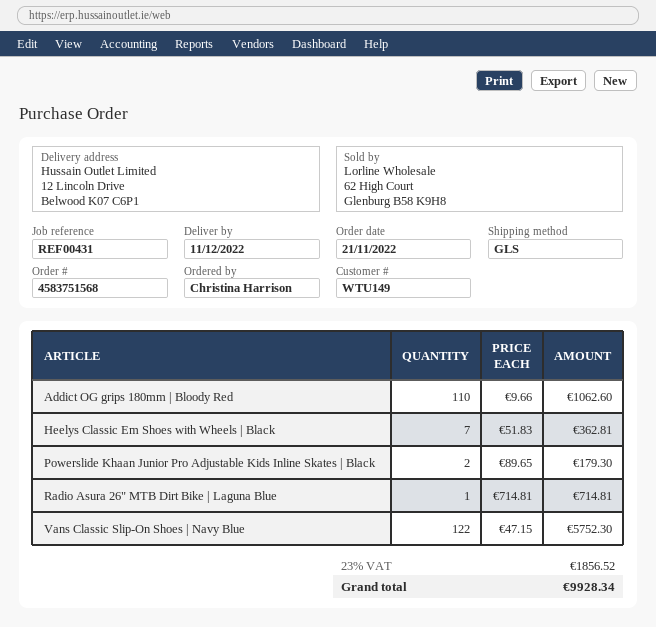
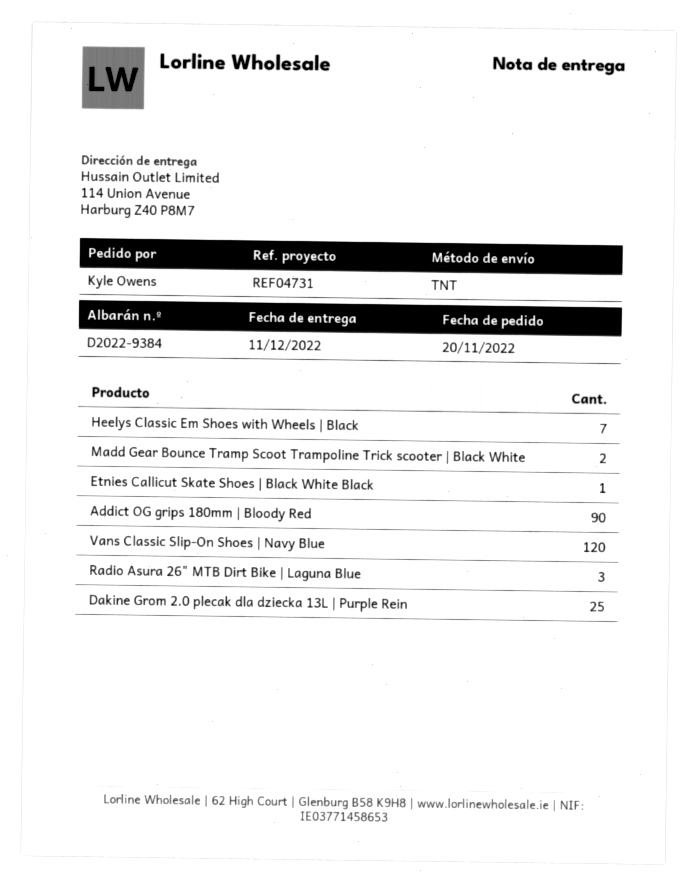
order date: 2022-11-21 -> 2022-11-20
reference: REF00431 -> REF04731
ordered by: Christina Harrison -> Kyle Owens
shipping method: GLS -> TNT
ship to: 12 Lincoln Drive, Belwood K07 C6P1 -> 114 Union Avenue, Harburg Z40 P8M7
Addict OG grips 180mm | Bloody Red: 110 -> 90
Powerslide Khaan Junior Pro Adjustable Kids Inline Skates | Black: 2 -> none
Radio Asura 26" MTB Dirt Bike | Laguna Blue: 1 -> 3
Vans Classic Slip-On Shoes | Navy Blue: 122 -> 120
Madd Gear Bounce Tramp Scoot Trampoline Trick scooter | Black White: none -> 2
Etnies Callicut Skate Shoes | Black White Black: none -> 1
Dakine Grom 2.0 plecak dla dziecka 13L | Purple Rein: none -> 25

